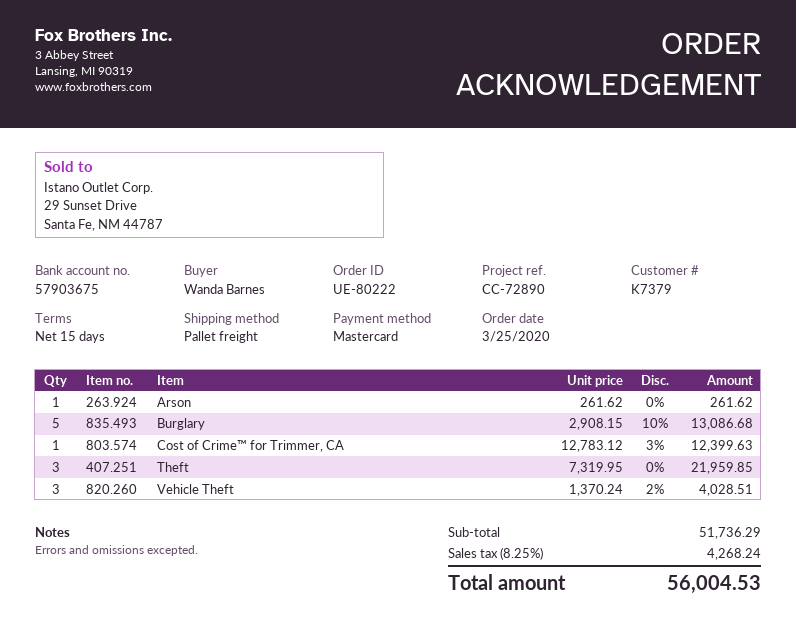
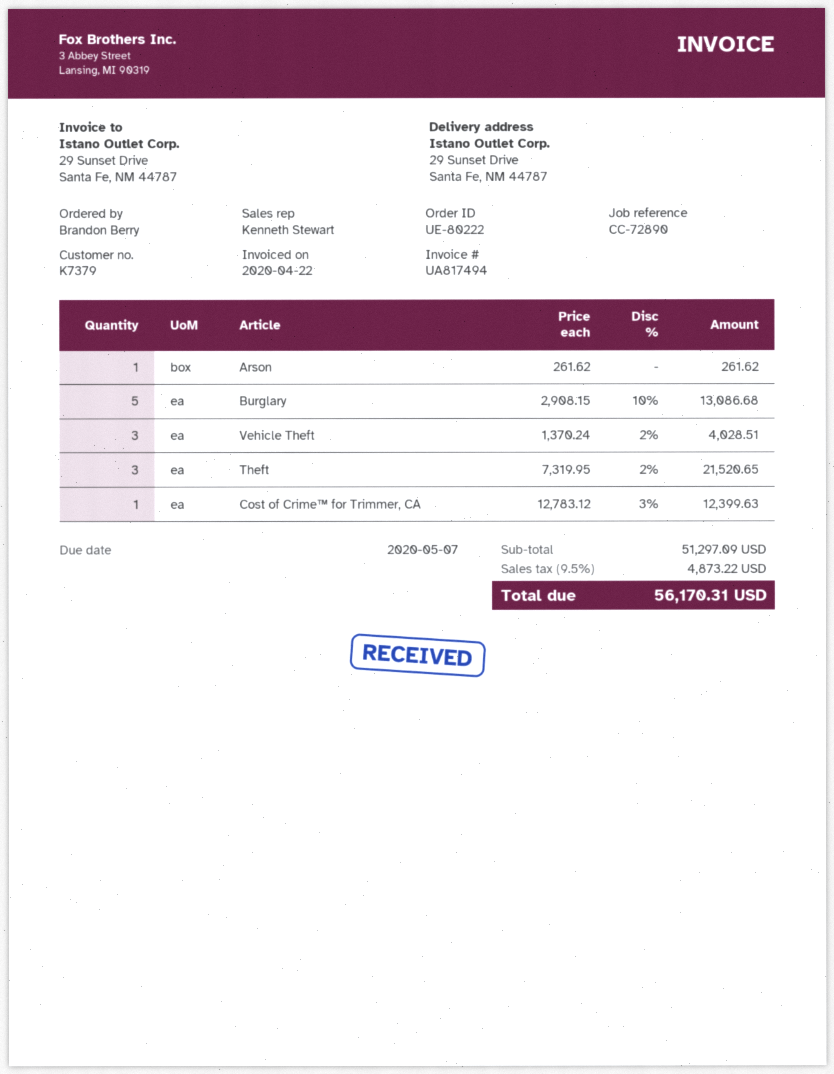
ordered by: Wanda Barnes -> Brandon Berry
Theft: 3 x 7319.95 = 21959.85 -> 3 x 7319.95 - 2% = 21520.65
subtotal: 51736.29 -> 51297.09
tax: 8.25% = 4268.24 -> 9.5% = 4873.22
total: 56004.53 -> 56170.31

